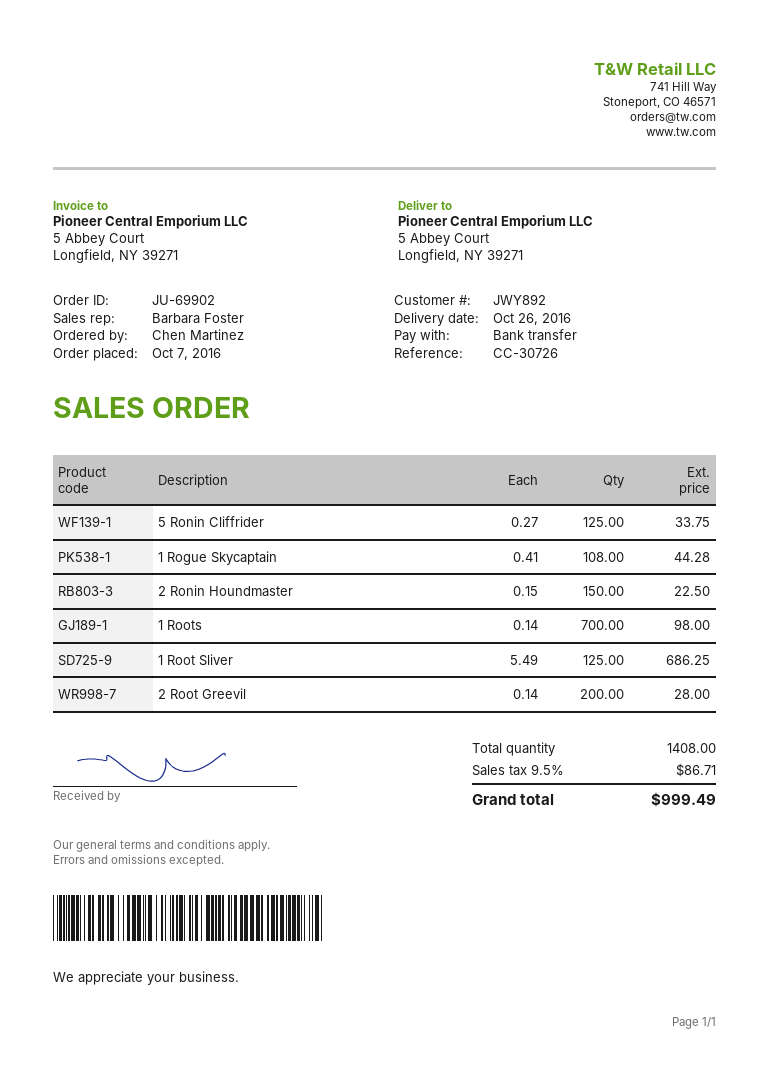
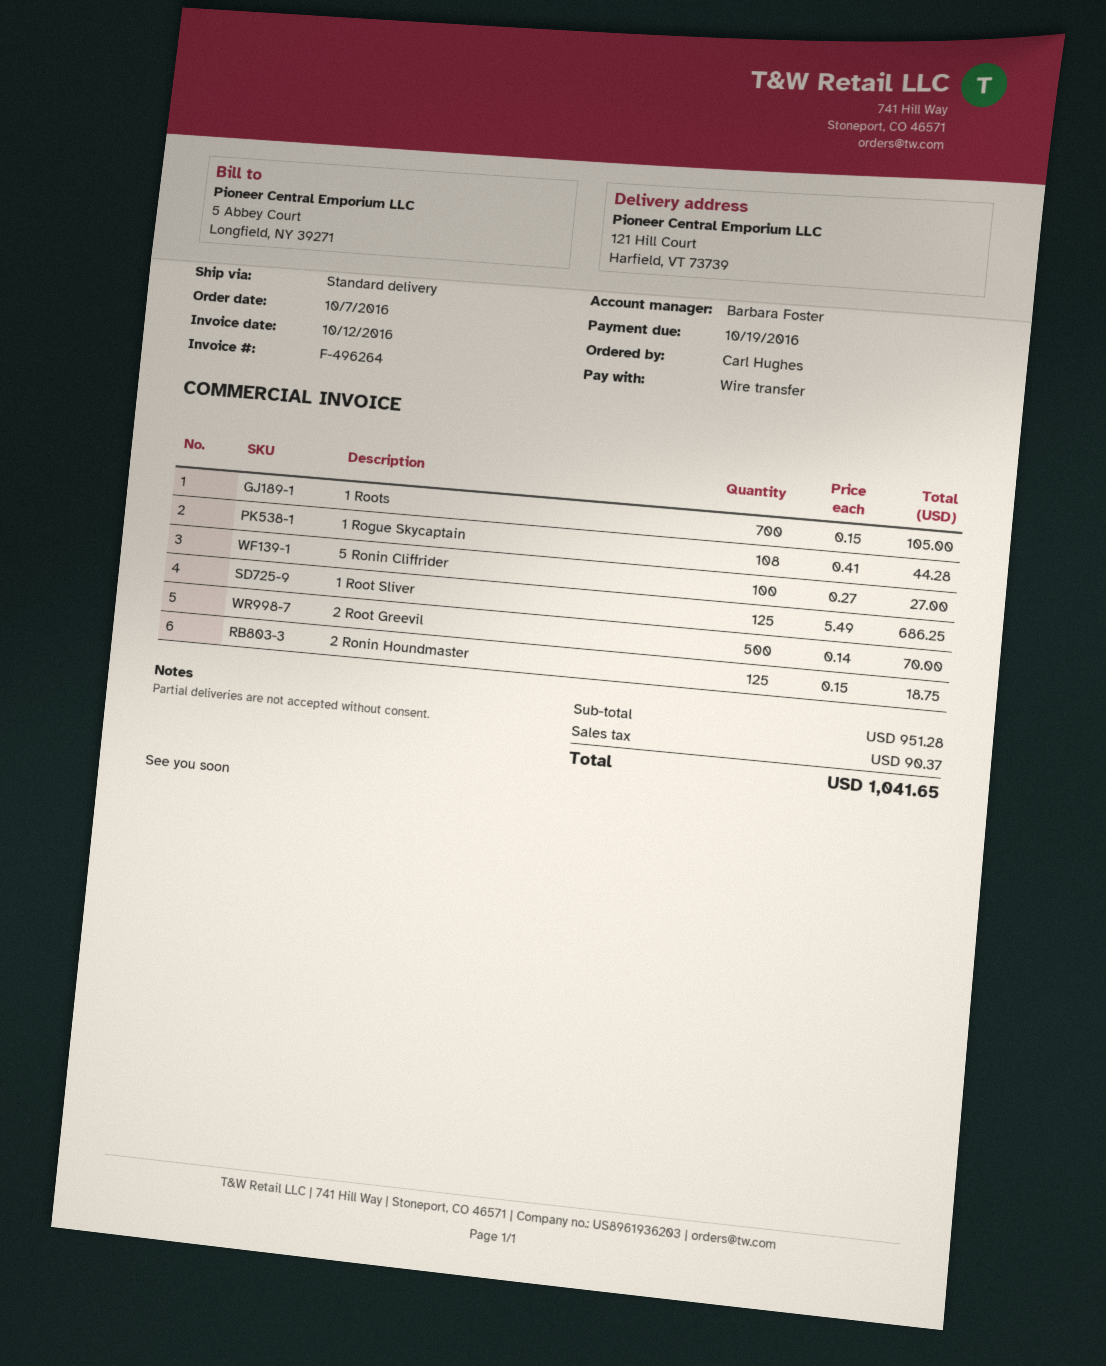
ordered by: Chen Martinez -> Carl Hughes
ship to: 5 Abbey Court, Longfield, NY 39271 -> 121 Hill Court, Harfield, VT 73739
5 Ronin Cliffrider: 125 x 0.27 = 33.75 -> 100 x 0.27 = 27.00
2 Ronin Houndmaster: 150 x 0.15 = 22.50 -> 125 x 0.15 = 18.75
1 Roots: 700 x 0.14 = 98.00 -> 700 x 0.15 = 105.00
2 Root Greevil: 200 x 0.14 = 28.00 -> 500 x 0.14 = 70.00
tax: 86.71 -> 90.37
total: 999.49 -> 1041.65

